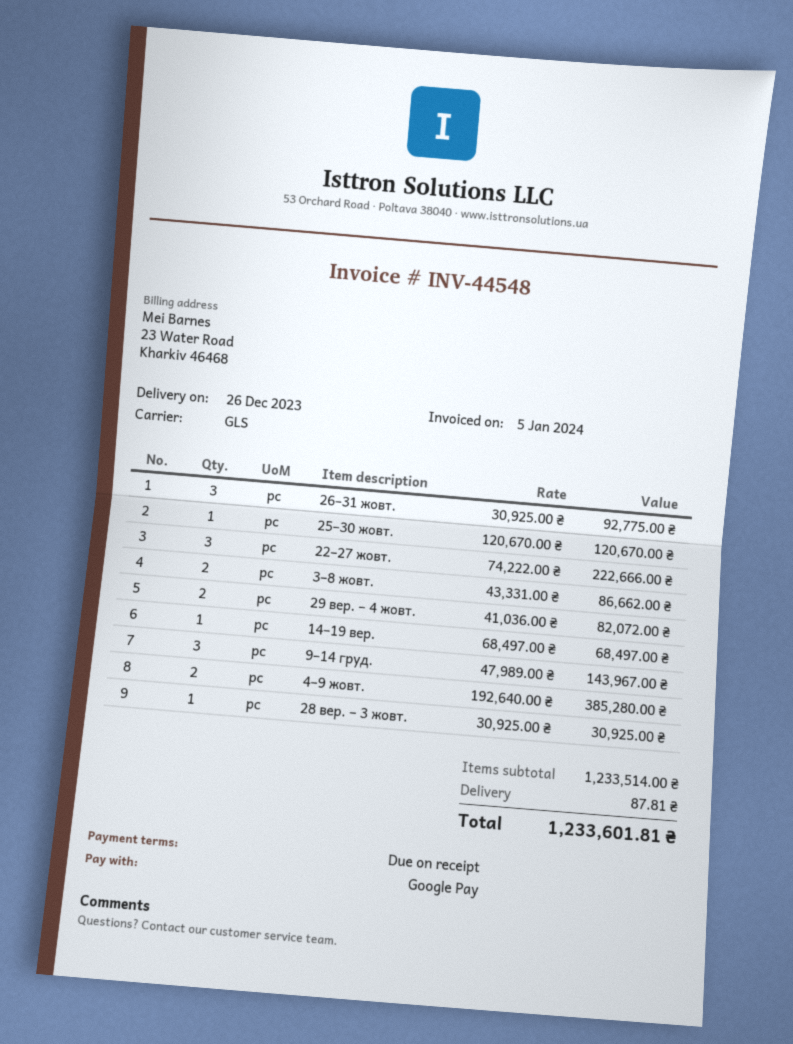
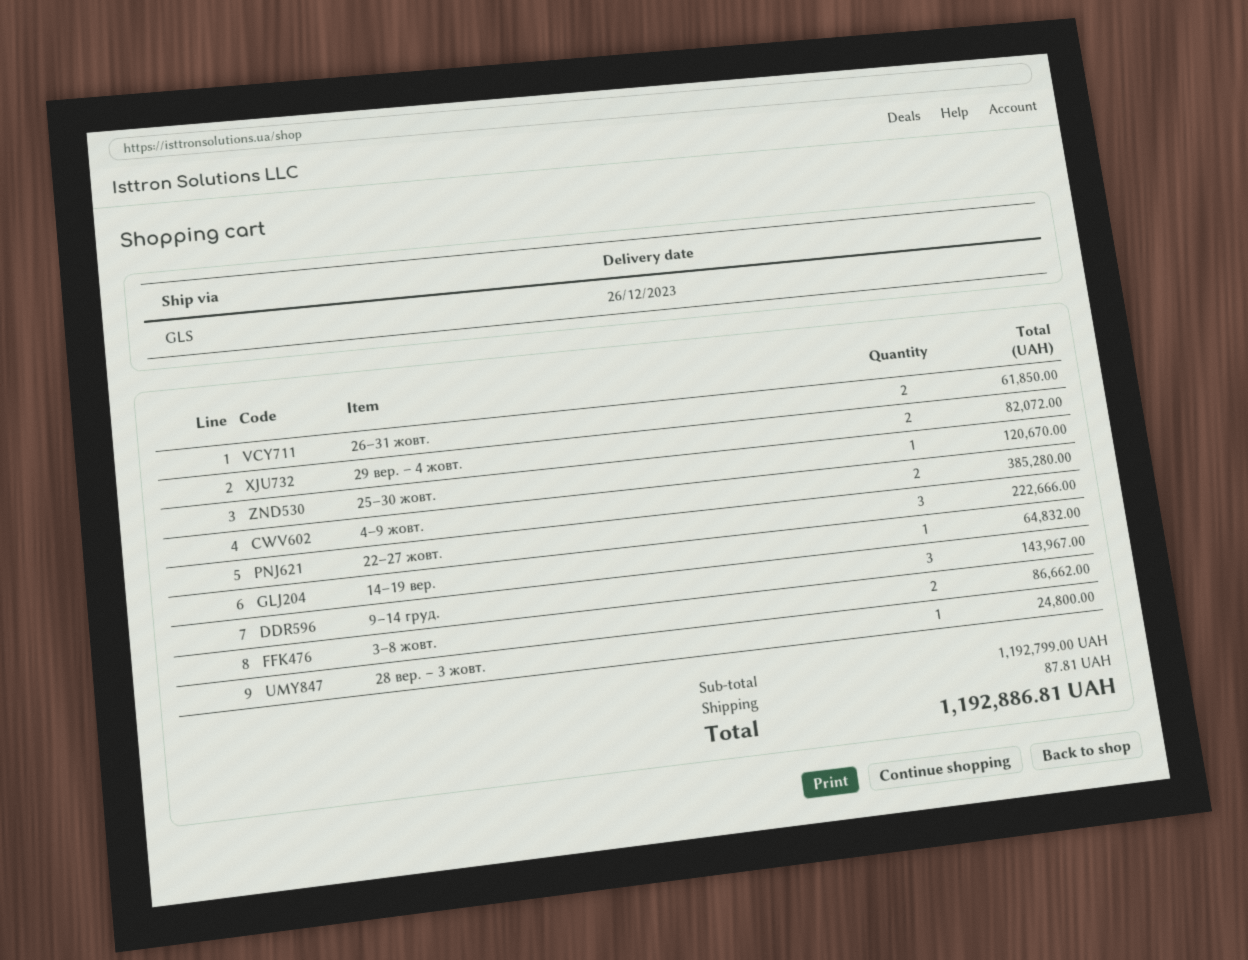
26–31 жовт.: 3 for 92775.00 -> 2 for 61850.00
14–19 вер.: 1 for 68497.00 -> 1 for 64832.00
28 вер. – 3 жовт.: 1 for 30925.00 -> 1 for 24800.00
subtotal: 1233514.00 -> 1192799.00
total: 1233601.81 -> 1192886.81

